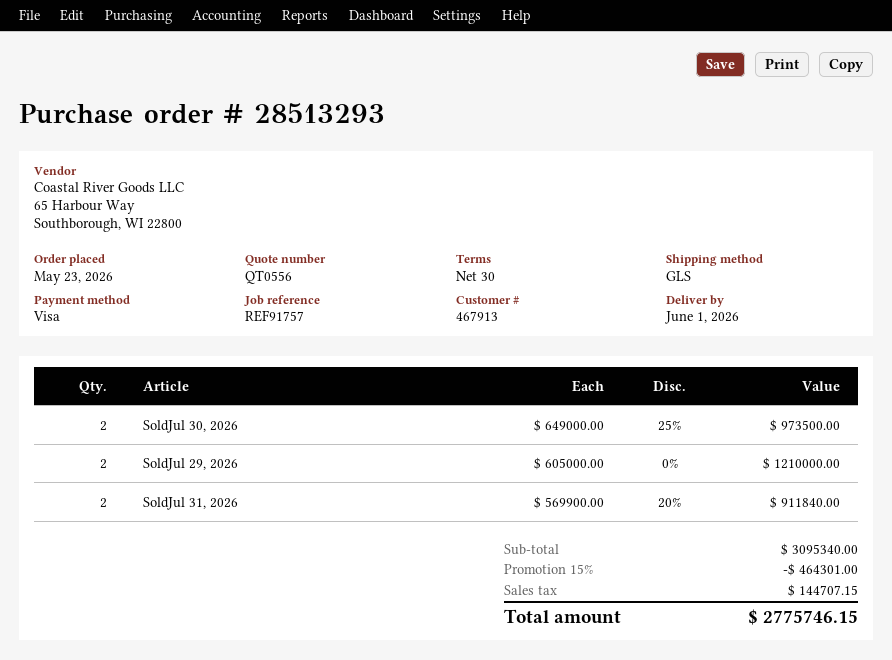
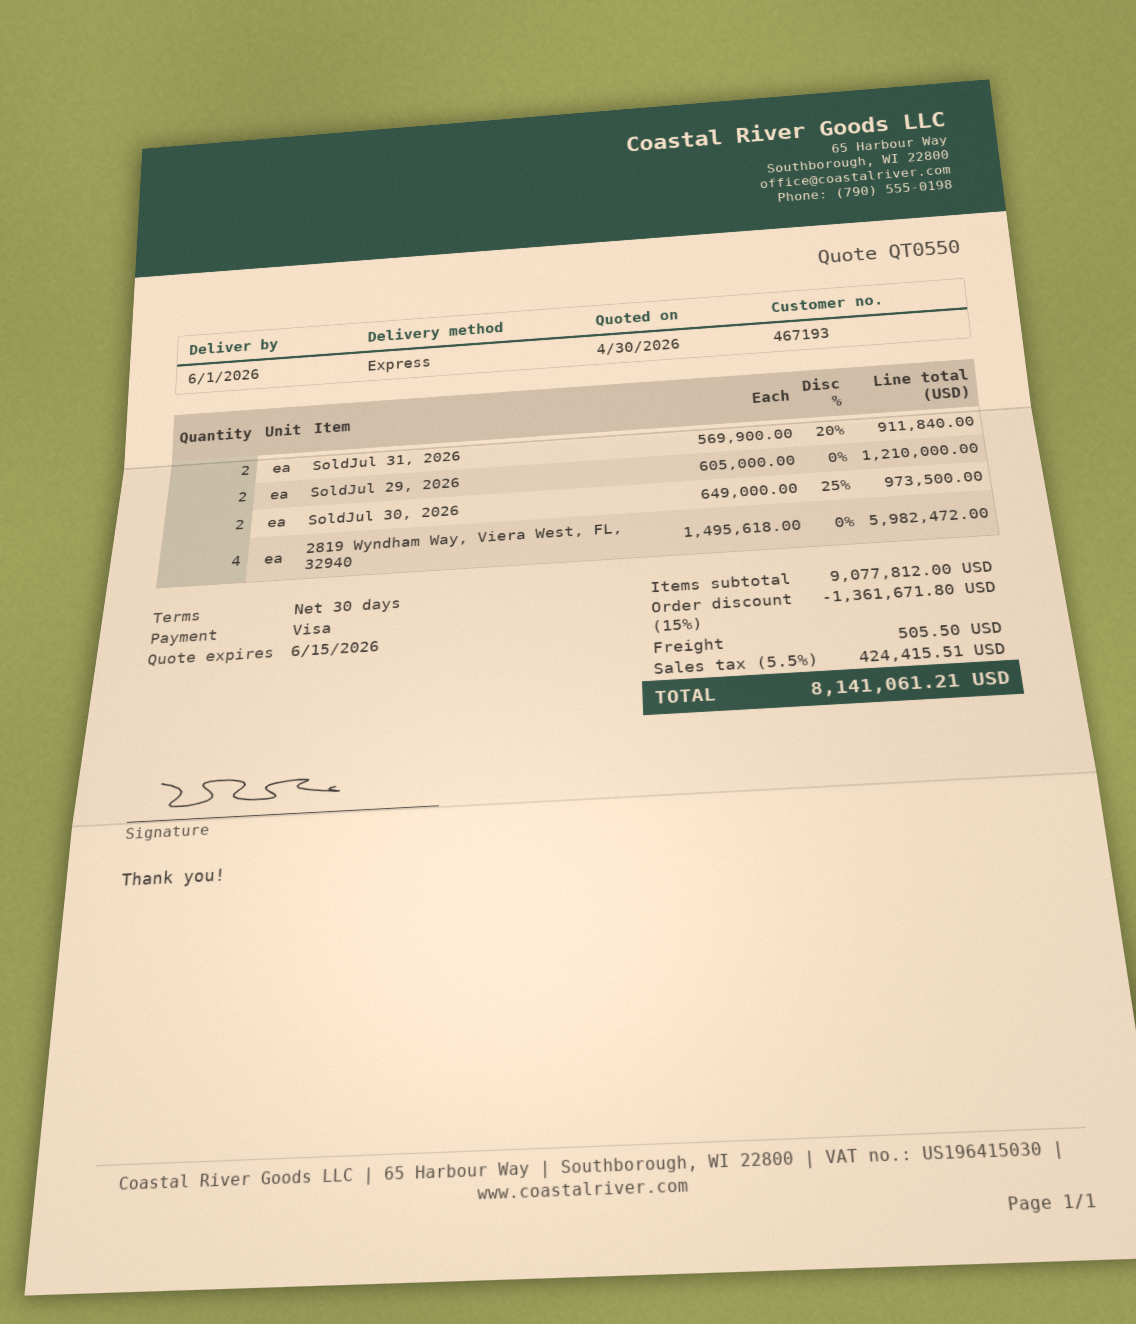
quote number: QT0556 -> QT0550
customer number: 467913 -> 467193
shipping method: GLS -> express
2819 Wyndham Way, Viera West, FL, 32940: none -> 4 x 1495618.00 = 5982472.00
subtotal: 3095340.00 -> 9077812.00
discount: 15% = 464301.00 -> 15% = 1361671.80
shipping: none -> 505.50
tax: 144707.15 -> 424415.51
total: 2775746.15 -> 8141061.21

